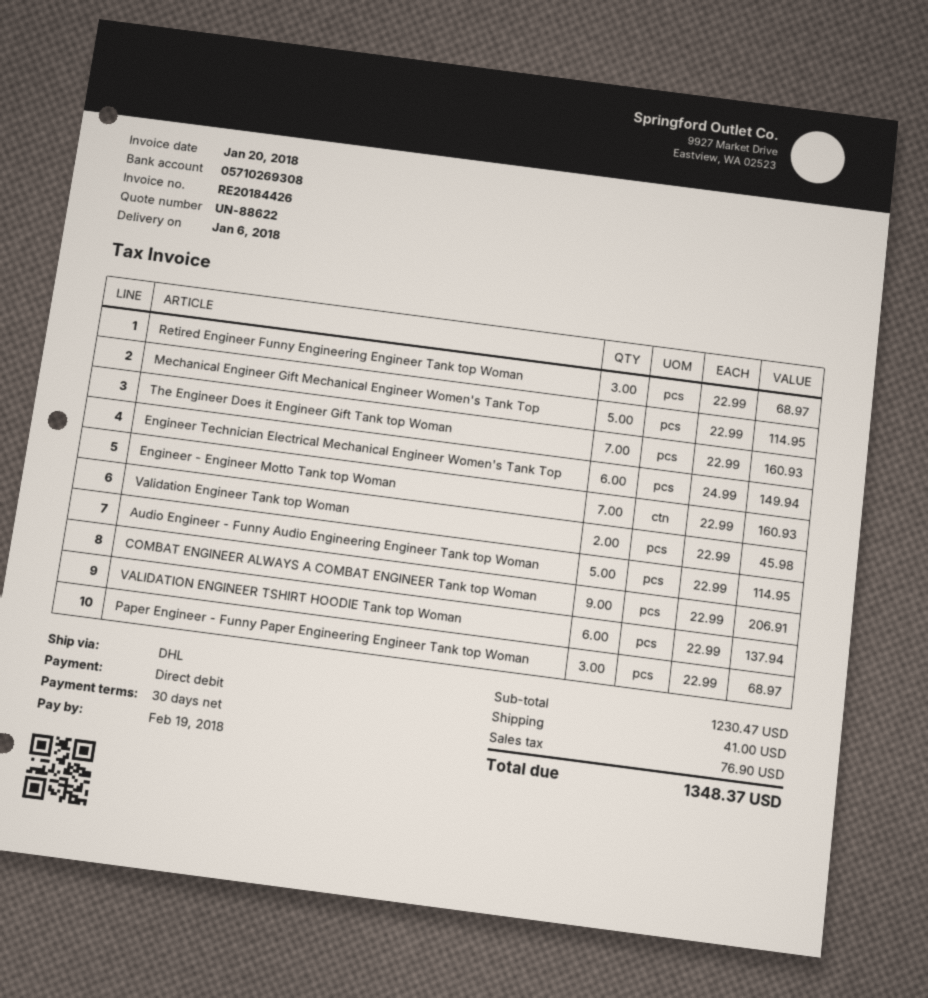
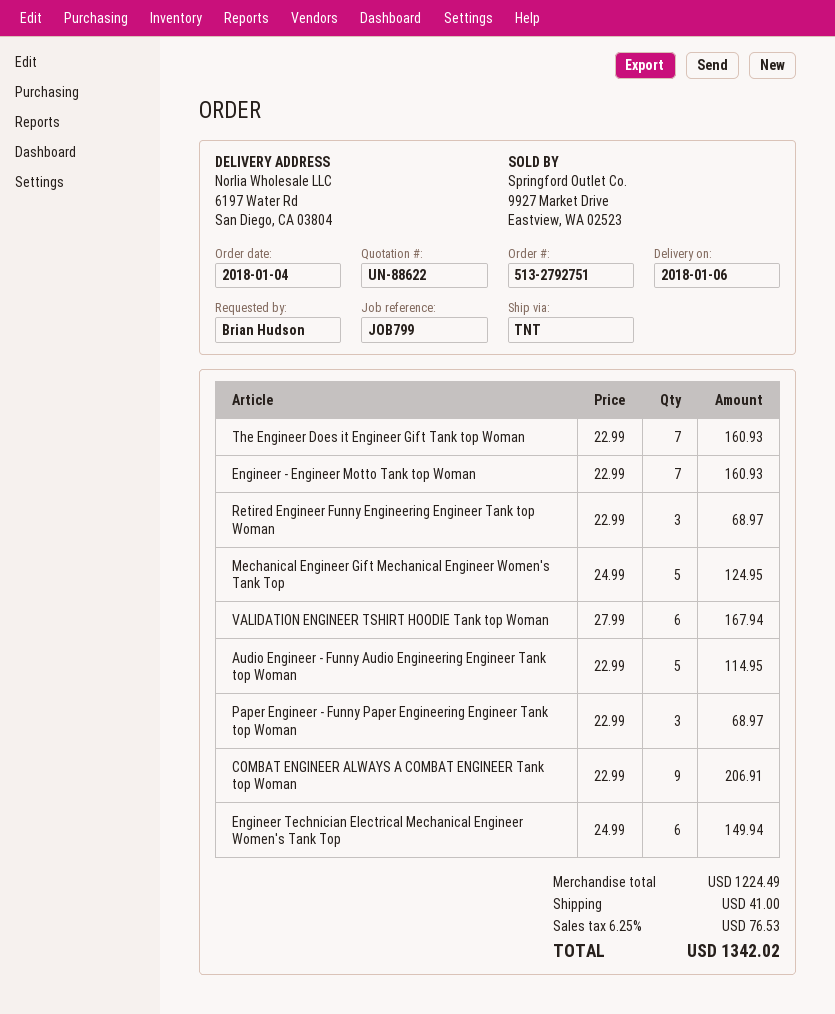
shipping method: DHL -> TNT
Mechanical Engineer Gift Mechanical Engineer Women's Tank Top: 5 x 22.99 = 114.95 -> 5 x 24.99 = 124.95
Validation Engineer Tank top Woman: 2 x 22.99 = 45.98 -> none
VALIDATION ENGINEER TSHIRT HOODIE Tank top Woman: 6 x 22.99 = 137.94 -> 6 x 27.99 = 167.94
subtotal: 1230.47 -> 1224.49
tax: 76.90 -> 76.53
total: 1348.37 -> 1342.02

